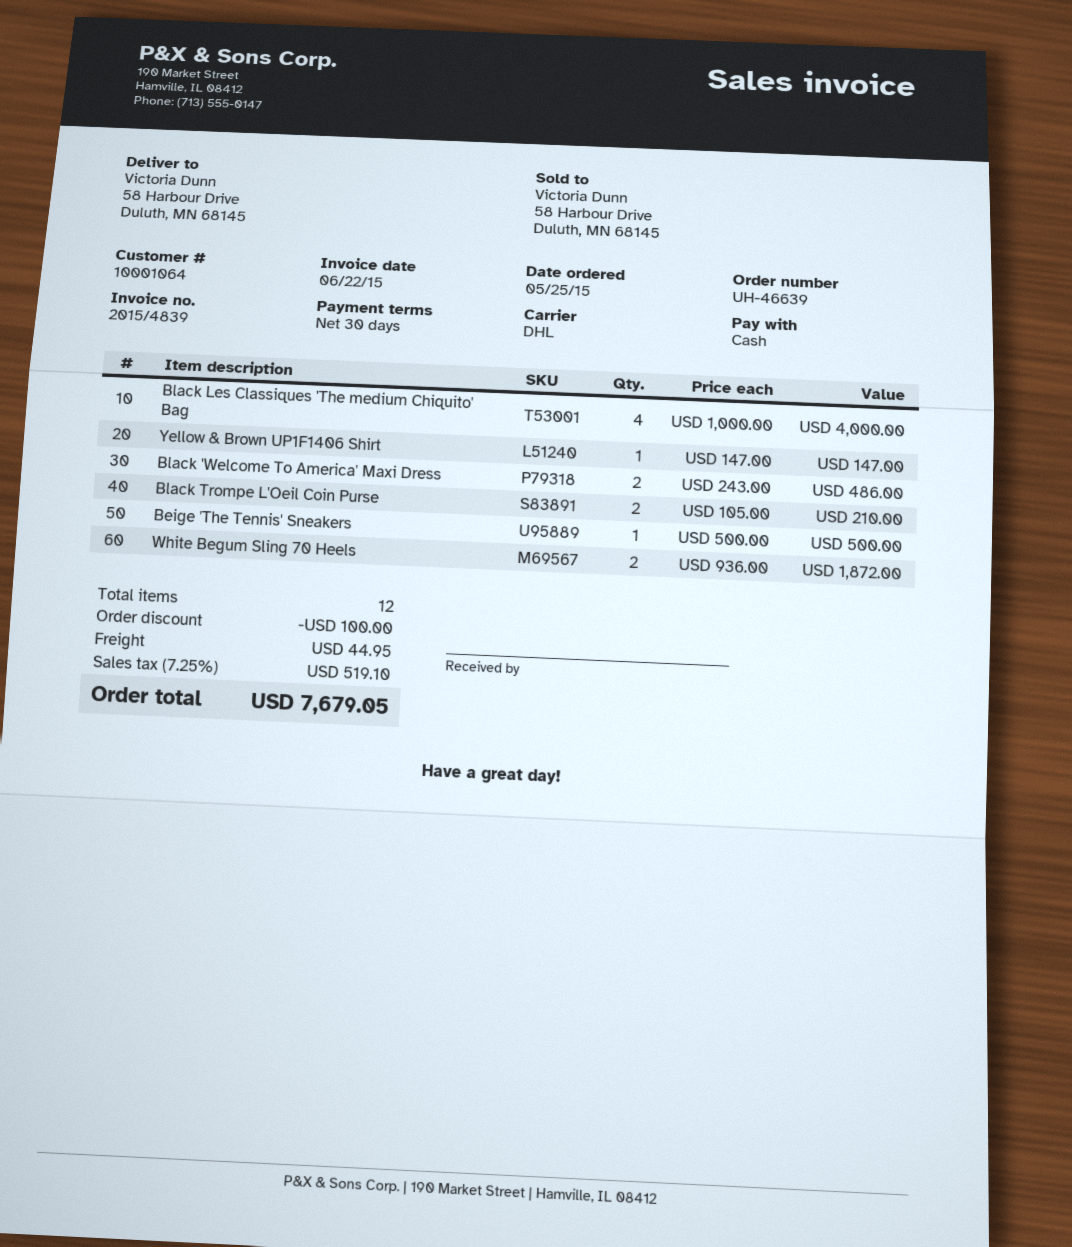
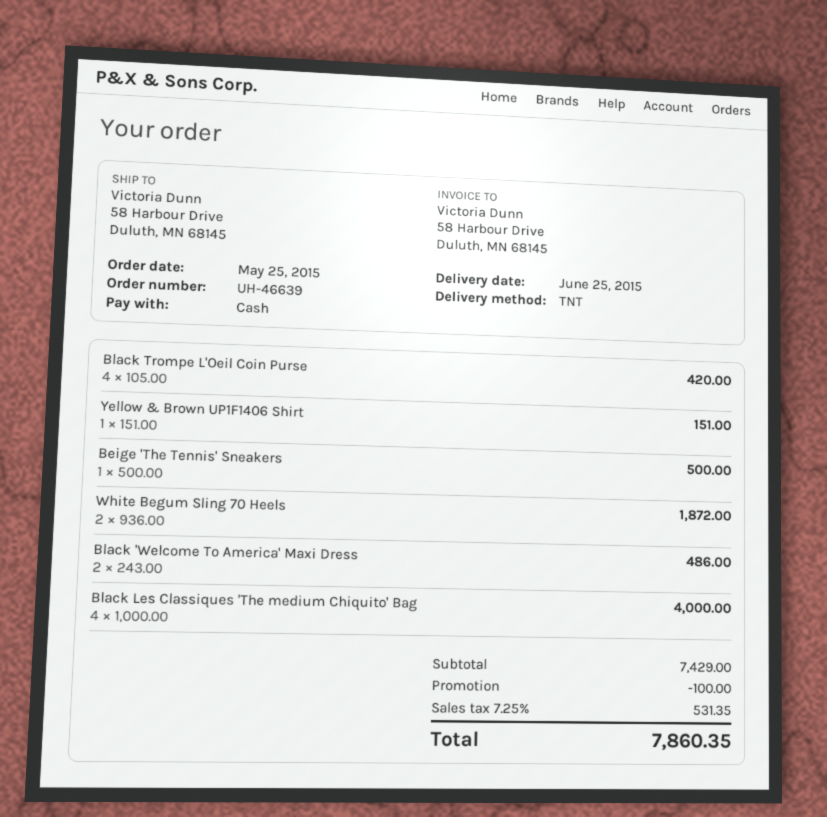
shipping method: DHL -> TNT
Yellow & Brown UP1F1406 Shirt: 1 x 147.00 = 147.00 -> 1 x 151.00 = 151.00
Black Trompe L'Oeil Coin Purse: 2 x 105.00 = 210.00 -> 4 x 105.00 = 420.00
shipping: 44.95 -> none
tax: 7.25% = 519.10 -> 7.25% = 531.35
total: 7679.05 -> 7860.35

